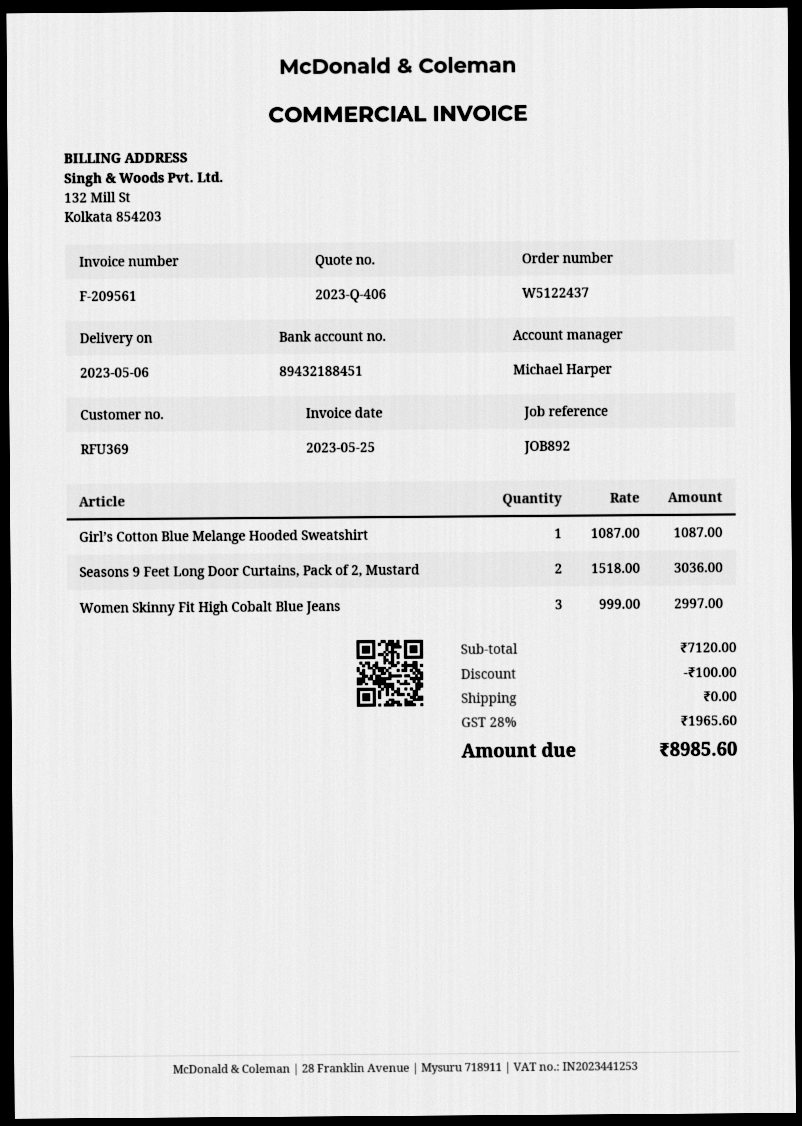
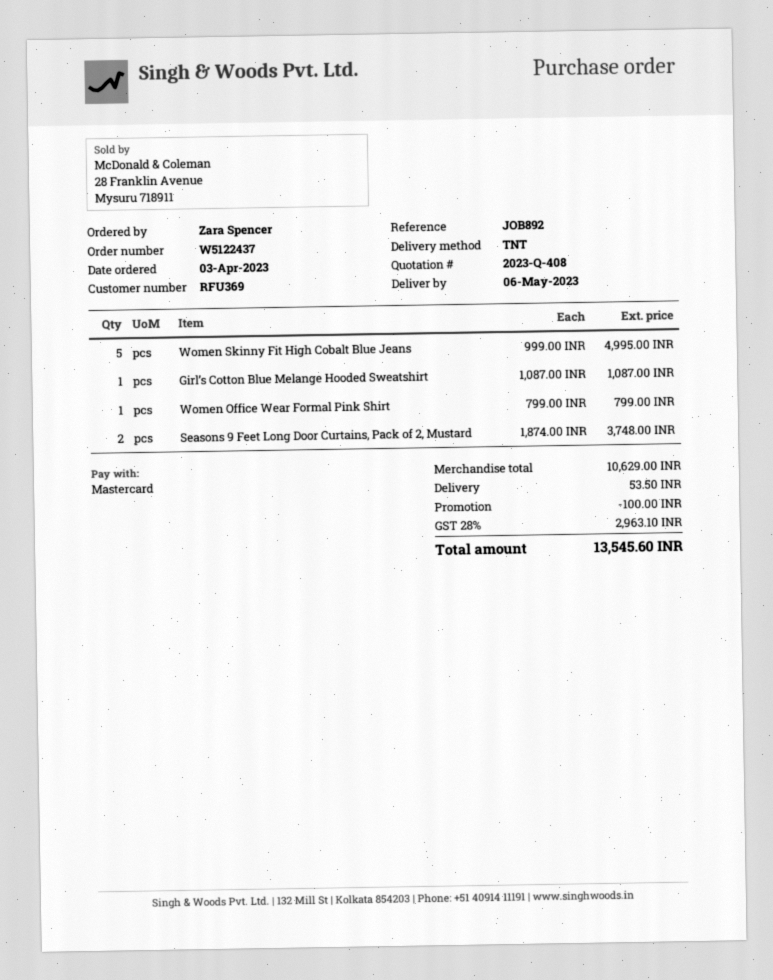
quote number: 2023-Q-406 -> 2023-Q-408
Seasons 9 Feet Long Door Curtains, Pack of 2, Mustard: 2 x 1518.00 = 3036.00 -> 2 x 1874.00 = 3748.00
Women Skinny Fit High Cobalt Blue Jeans: 3 x 999.00 = 2997.00 -> 5 x 999.00 = 4995.00
Women Office Wear Formal Pink Shirt: none -> 1 x 799.00 = 799.00
subtotal: 7120.00 -> 10629.00
shipping: 0.00 -> 53.50
tax: 28% = 1965.60 -> 28% = 2963.10
total: 8985.60 -> 13545.60

